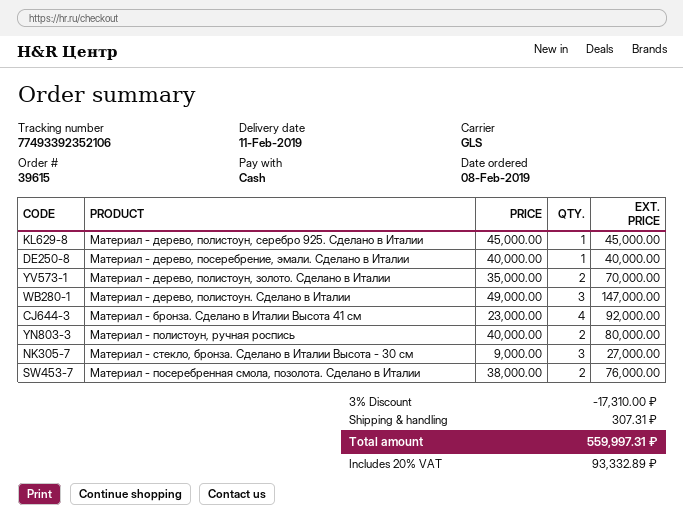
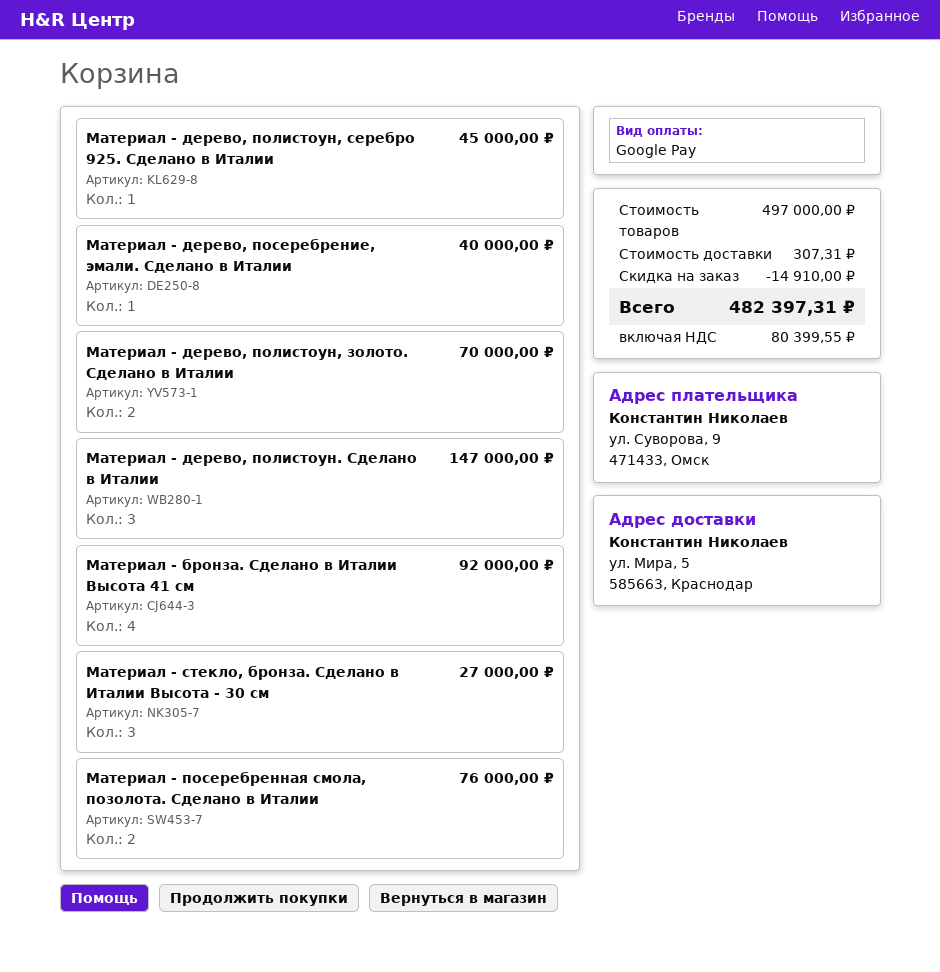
payment method: cash -> Google Pay
Материал - полистоун, ручная роспись: 2 for 80000.00 -> none
discount: 17310.00 -> 14910.00
tax: 93332.89 -> 80399.55
total: 559997.31 -> 482397.31

